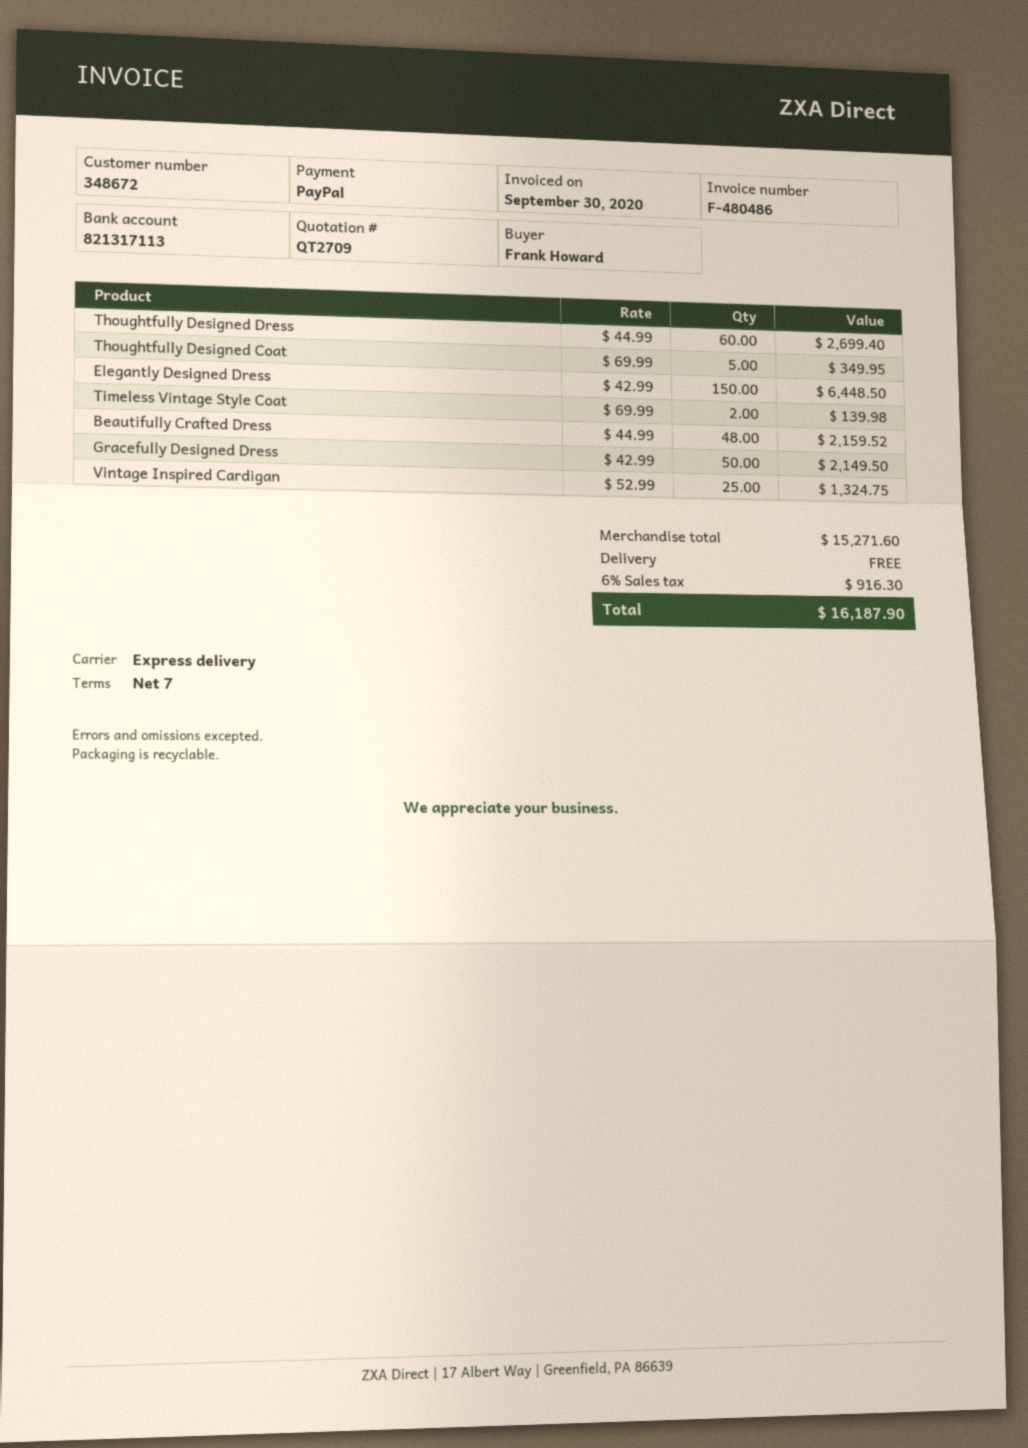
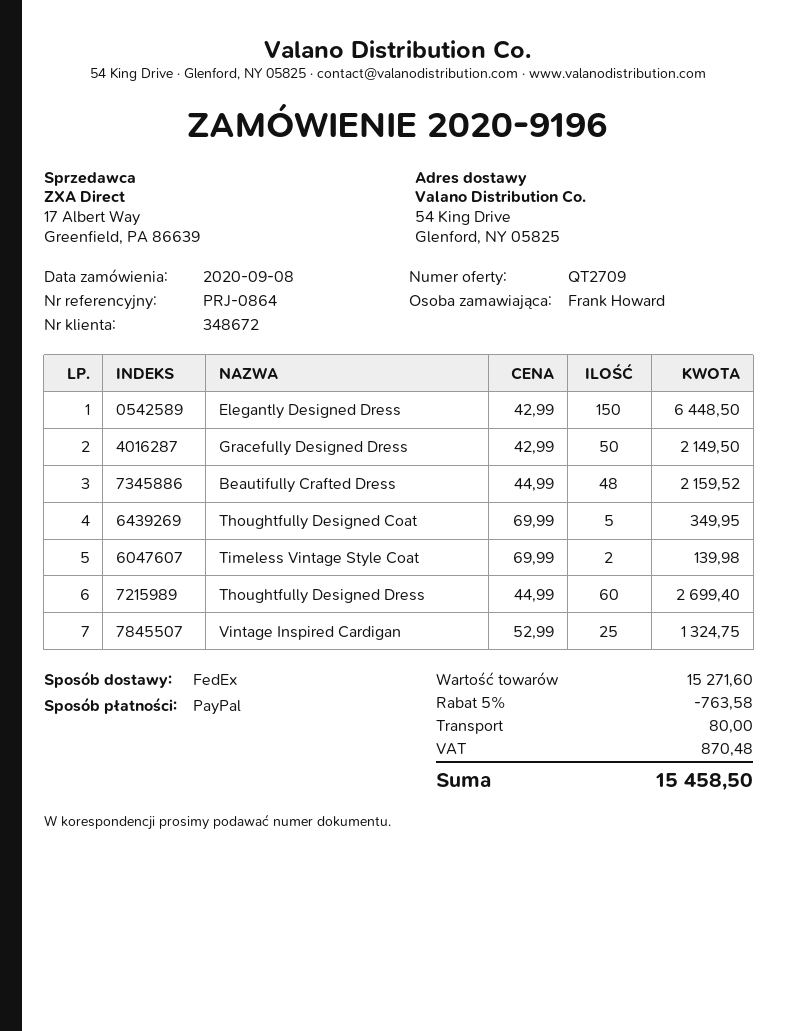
shipping method: express -> FedEx
discount: none -> 5% = 763.58
shipping: 0.00 -> 80.00
tax: 916.30 -> 870.48
total: 16187.90 -> 15458.50

